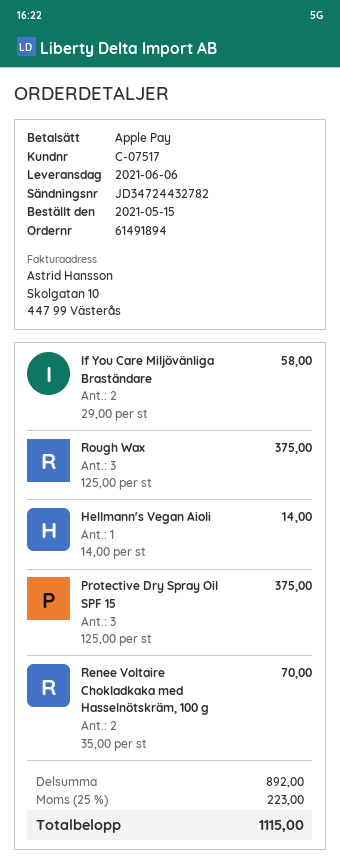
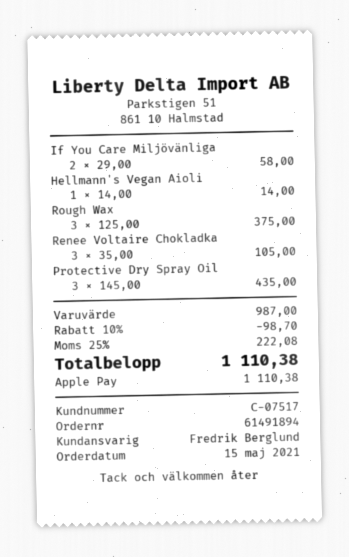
Protective Dry Spray Oil SPF 15: 3 x 125.00 = 375.00 -> 3 x 145.00 = 435.00
Renee Voltaire Chokladkaka med Hasselnötskräm, 100 g: 2 x 35.00 = 70.00 -> 3 x 35.00 = 105.00
subtotal: 892.00 -> 987.00
discount: none -> 10% = 98.70
tax: 25% = 223.00 -> 25% = 222.08
total: 1115.00 -> 1110.38

